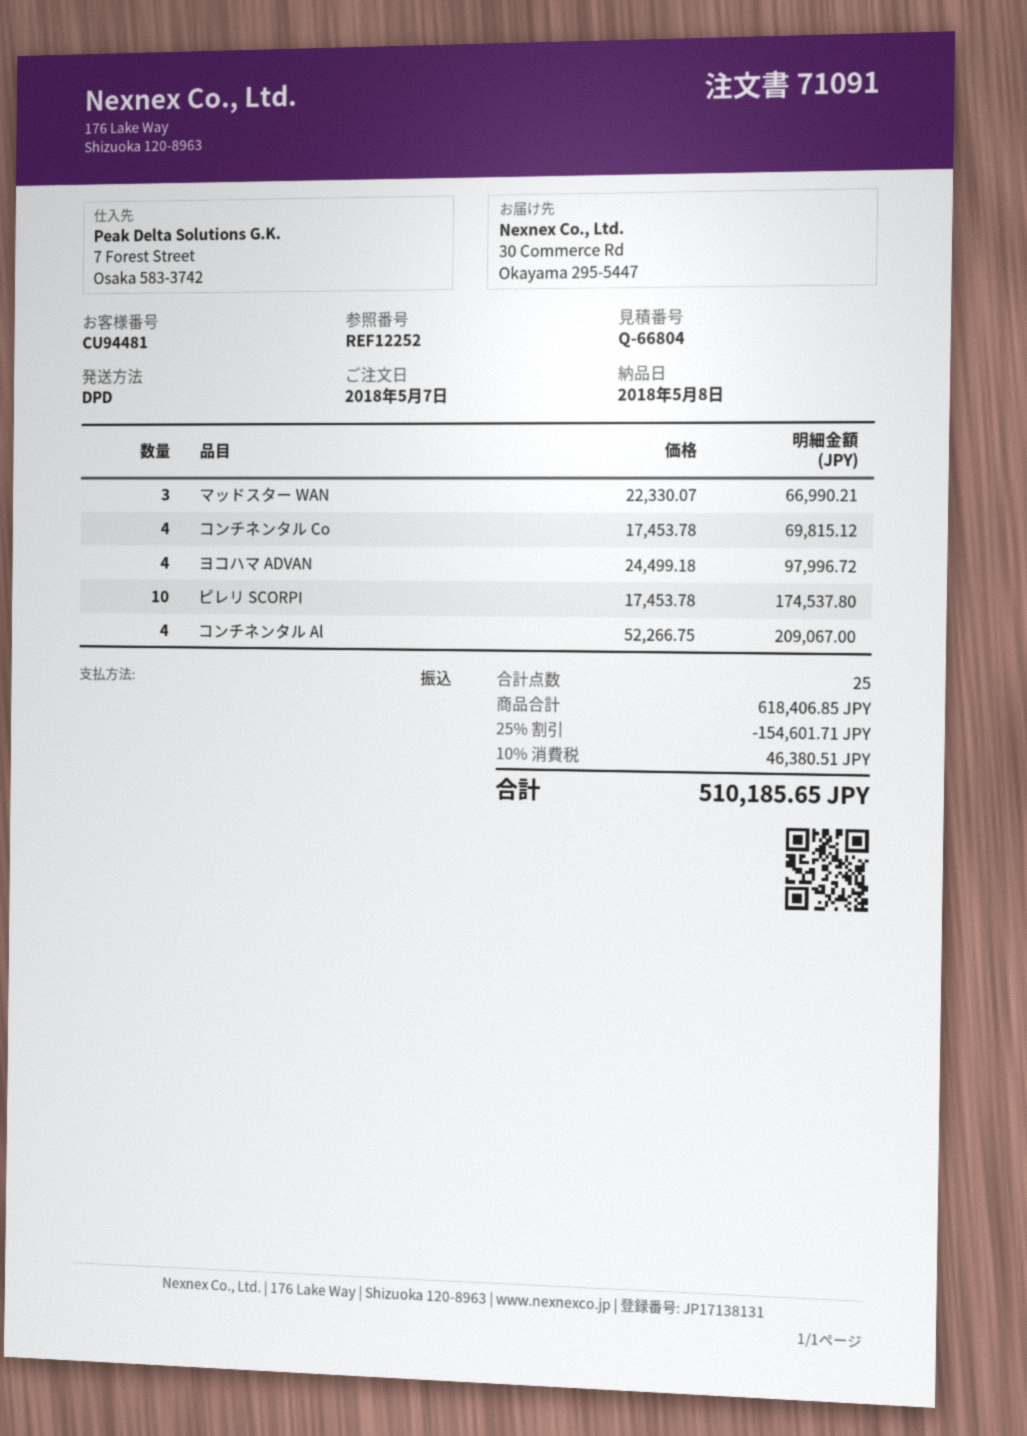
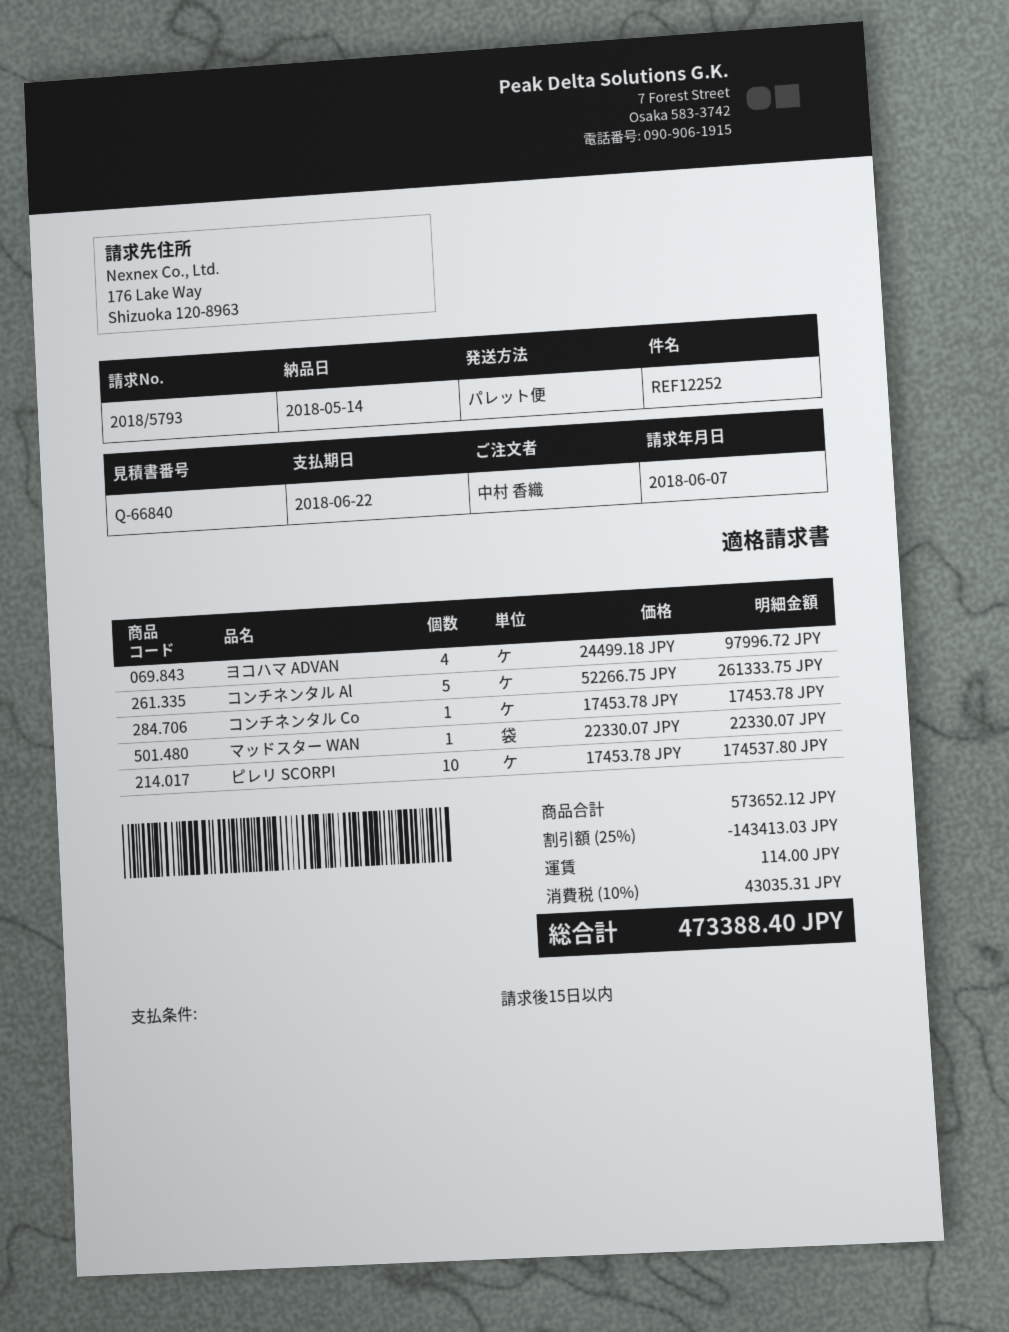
quote number: Q-66804 -> Q-66840
delivery date: 2018-05-08 -> 2018-05-14
shipping method: DPD -> pallet freight
マッドスター WAN: 3 x 22330.07 = 66990.21 -> 1 x 22330.07 = 22330.07
コンチネンタル Co: 4 x 17453.78 = 69815.12 -> 1 x 17453.78 = 17453.78
コンチネンタル Al: 4 x 52266.75 = 209067.00 -> 5 x 52266.75 = 261333.75
subtotal: 618406.85 -> 573652.12
discount: 25% = 154601.71 -> 25% = 143413.03
shipping: none -> 114.00
tax: 10% = 46380.51 -> 10% = 43035.31
total: 510185.65 -> 473388.40

